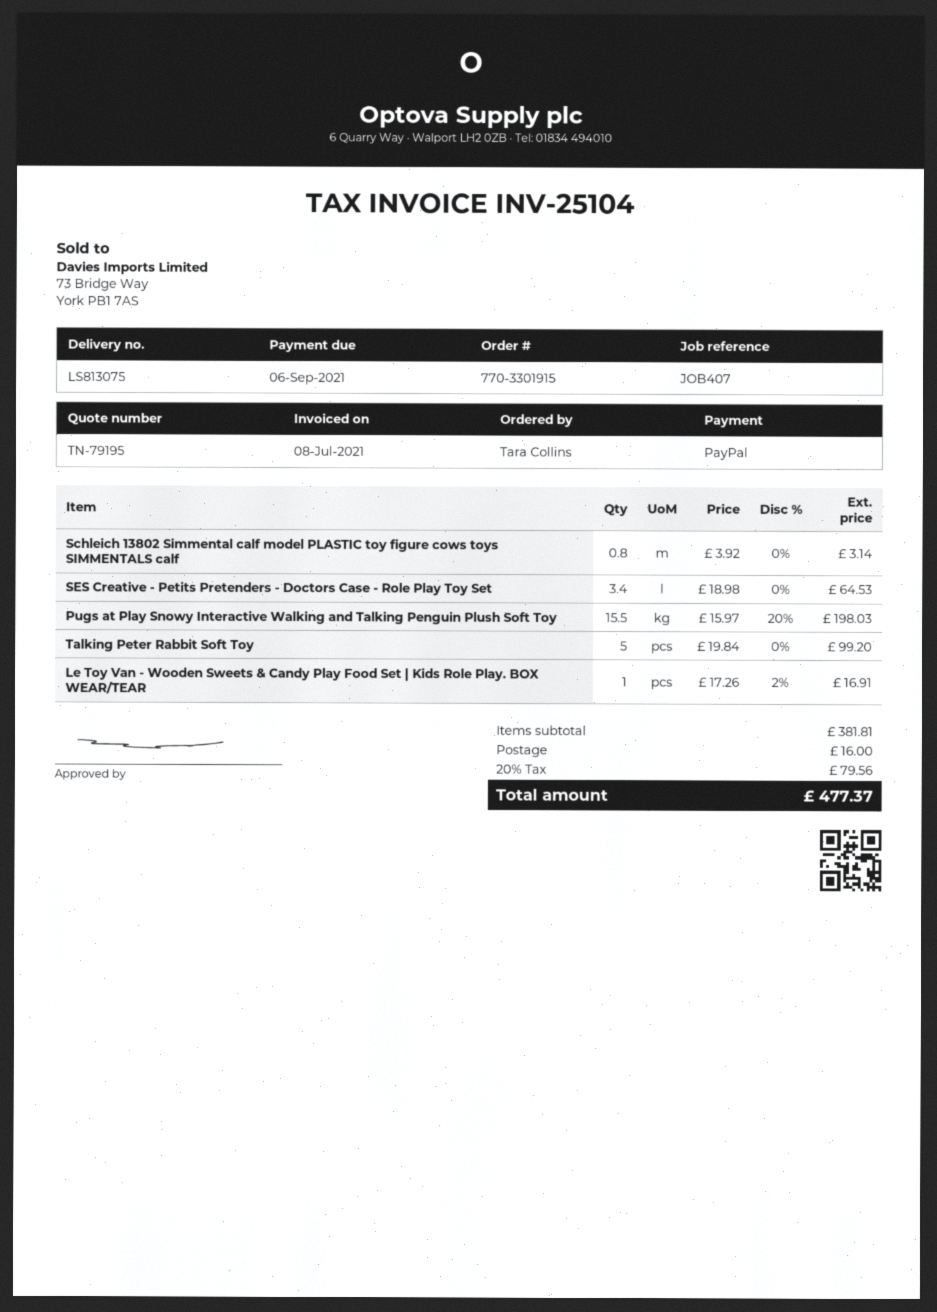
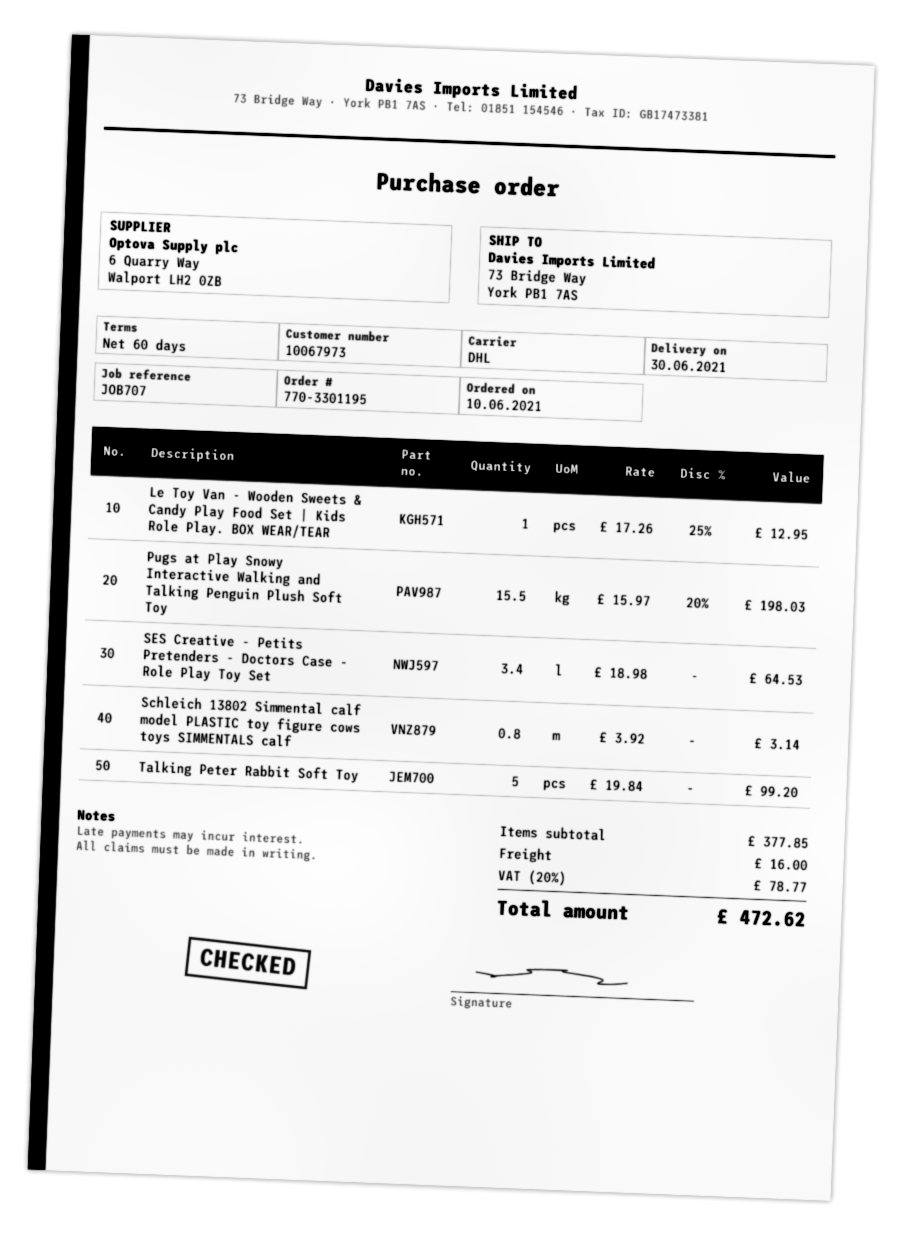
order number: 770-3301915 -> 770-3301195
reference: JOB407 -> JOB707
Le Toy Van - Wooden Sweets & Candy Play Food Set | Kids Role Play. BOX WEAR/TEAR: 1 x 17.26 - 2% = 16.91 -> 1 x 17.26 - 25% = 12.95
subtotal: 381.81 -> 377.85
tax: 20% = 79.56 -> 20% = 78.77
total: 477.37 -> 472.62

